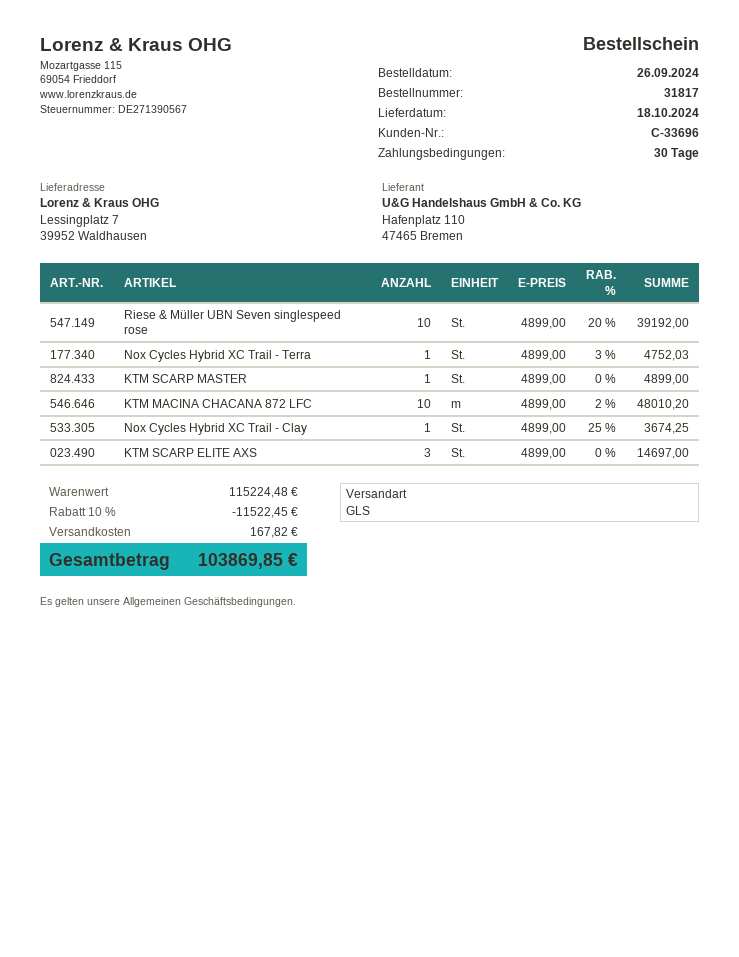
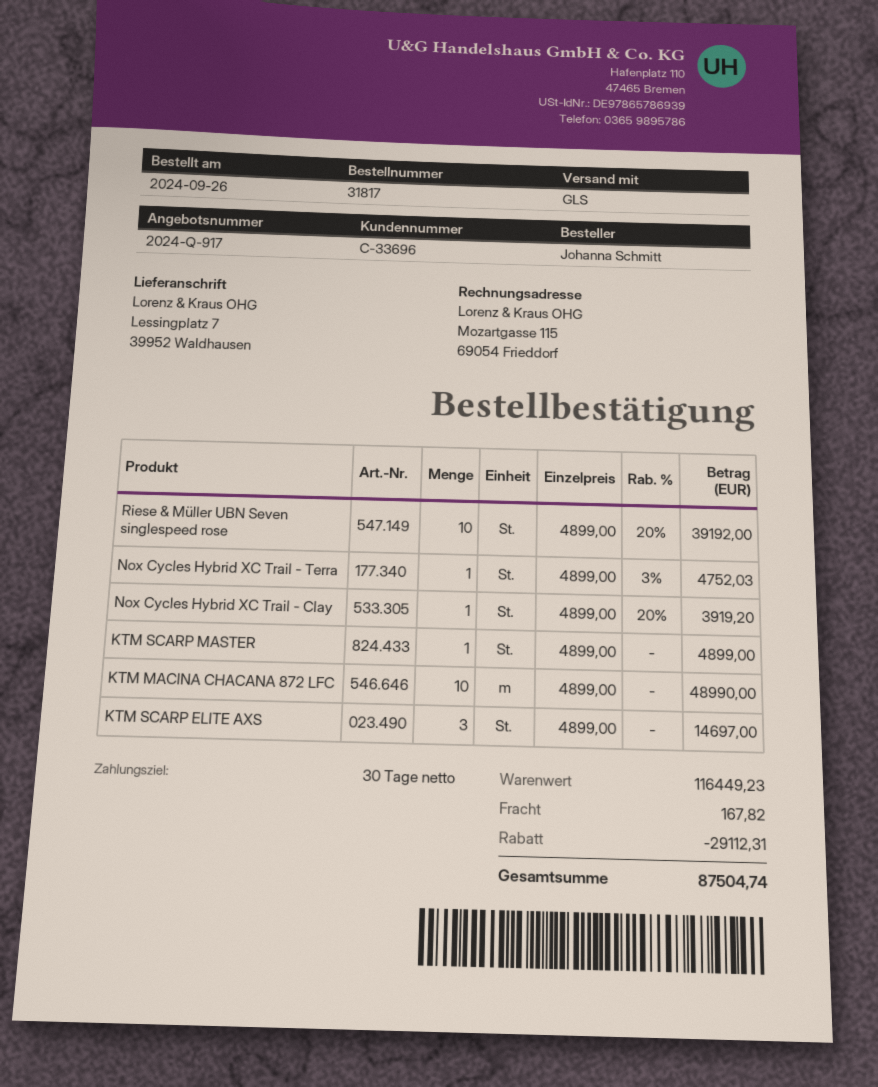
KTM MACINA CHACANA 872 LFC: 10 x 4899.00 - 2% = 48010.20 -> 10 x 4899.00 = 48990.00
Nox Cycles Hybrid XC Trail - Clay: 1 x 4899.00 - 25% = 3674.25 -> 1 x 4899.00 - 20% = 3919.20
subtotal: 115224.48 -> 116449.23
discount: 11522.45 -> 29112.31
total: 103869.85 -> 87504.74

